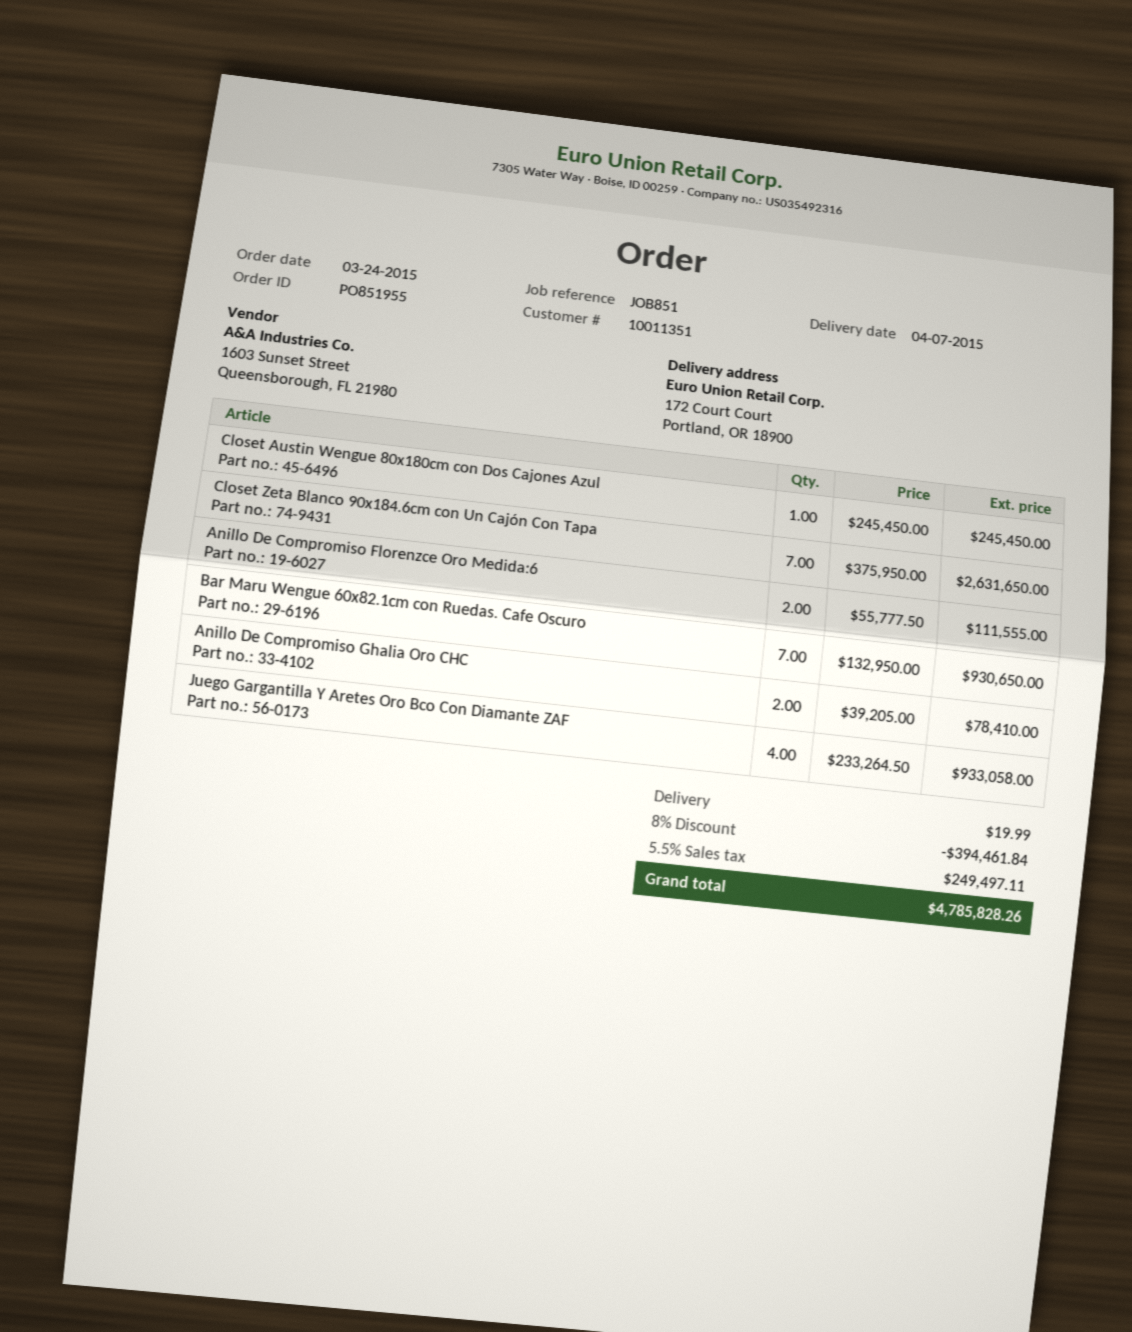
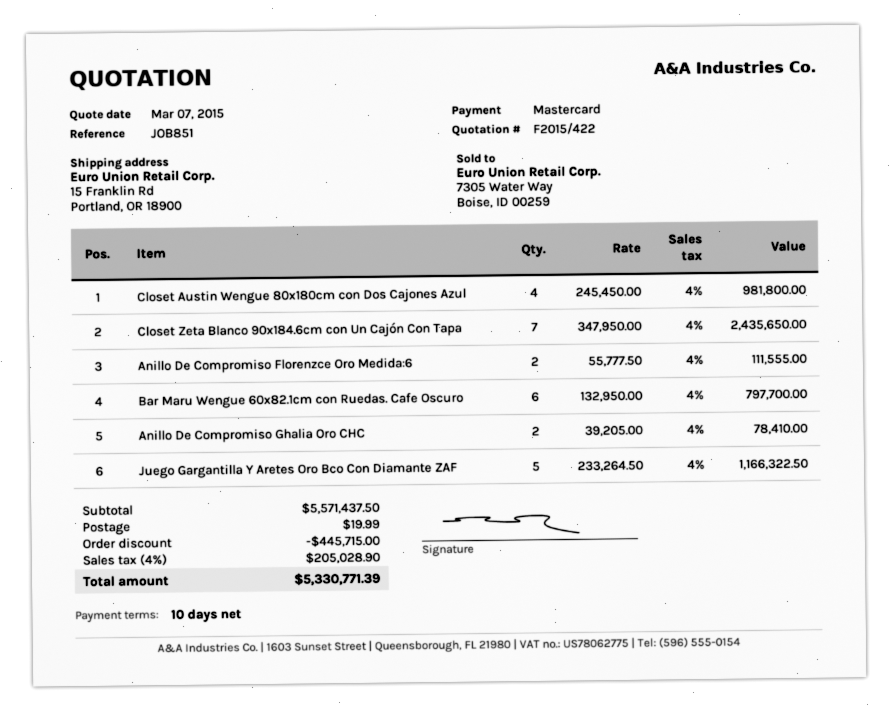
ship to: 172 Court Court, Portland, OR 18900 -> 15 Franklin Rd, Portland, OR 18900
Closet Austin Wengue 80x180cm con Dos Cajones Azul: 1 x 245450.00 = 245450.00 -> 4 x 245450.00 = 981800.00
Closet Zeta Blanco 90x184.6cm con Un Cajón Con Tapa: 7 x 375950.00 = 2631650.00 -> 7 x 347950.00 = 2435650.00
Bar Maru Wengue 60x82.1cm con Ruedas. Cafe Oscuro: 7 x 132950.00 = 930650.00 -> 6 x 132950.00 = 797700.00
Juego Gargantilla Y Aretes Oro Bco Con Diamante ZAF: 4 x 233264.50 = 933058.00 -> 5 x 233264.50 = 1166322.50
discount: 394461.84 -> 445715.00
tax: 5.5% = 249497.11 -> 4% = 205028.90
total: 4785828.26 -> 5330771.39

